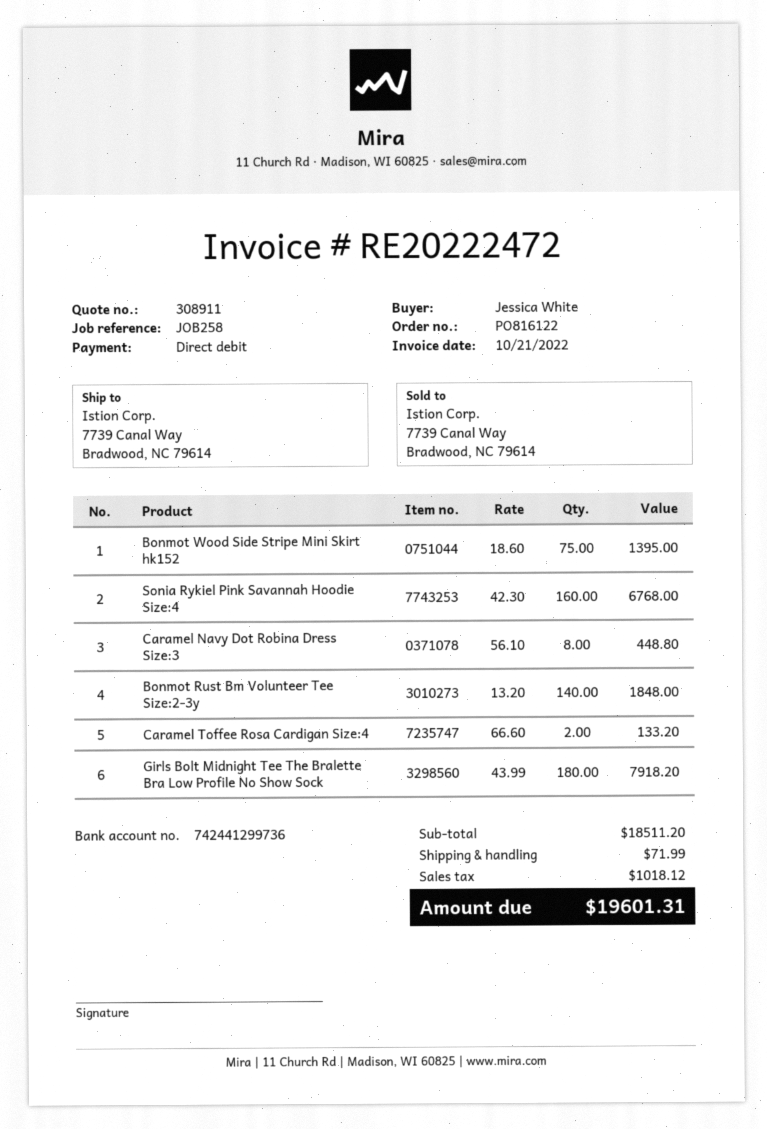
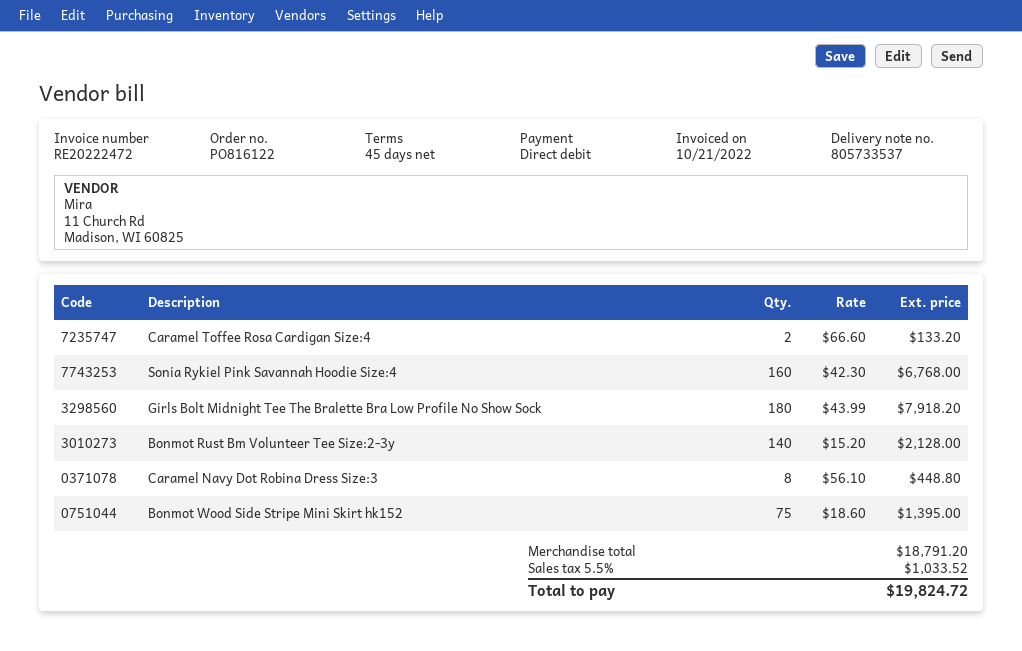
Bonmot Rust Bm Volunteer Tee Size:2-3y: 140 x 13.20 = 1848.00 -> 140 x 15.20 = 2128.00
subtotal: 18511.20 -> 18791.20
shipping: 71.99 -> none
tax: 1018.12 -> 1033.52
total: 19601.31 -> 19824.72

